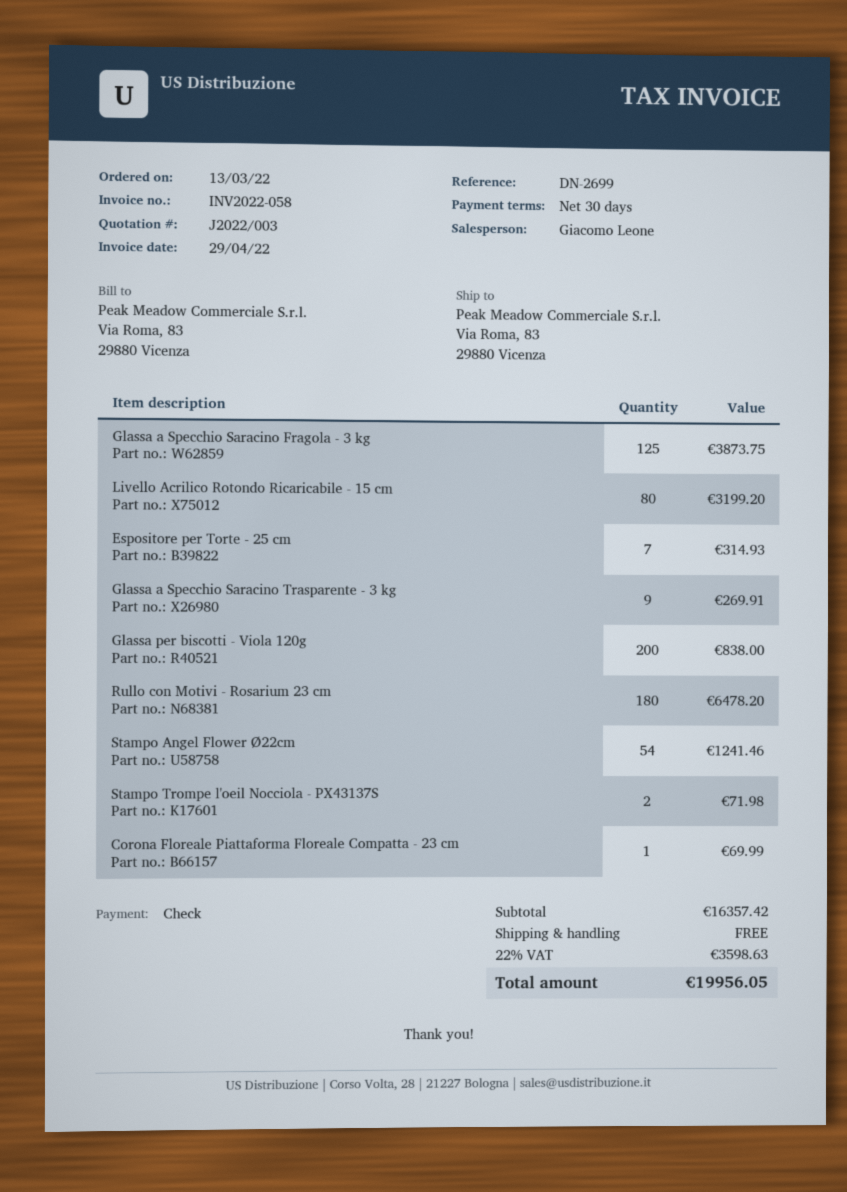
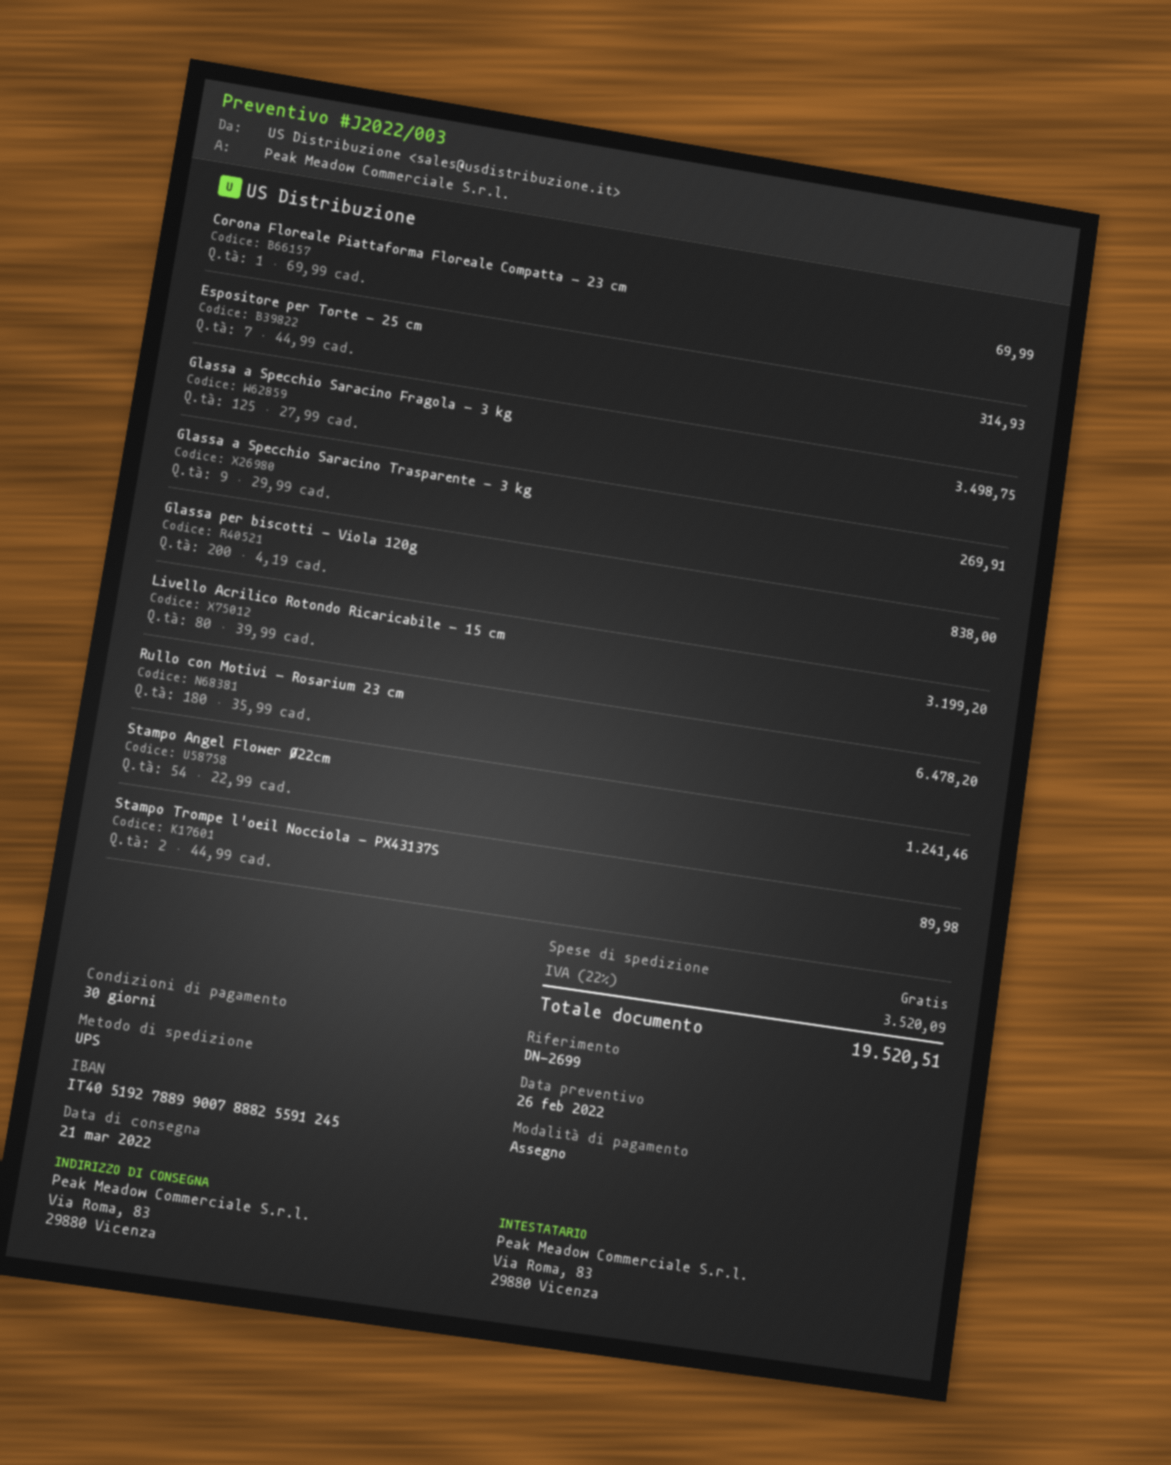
Glassa a Specchio Saracino Fragola - 3 kg: 125 for 3873.75 -> 125 for 3498.75
Stampo Trompe l'oeil Nocciola - PX43137S: 2 for 71.98 -> 2 for 89.98
tax: 22% = 3598.63 -> 22% = 3520.09
total: 19956.05 -> 19520.51

